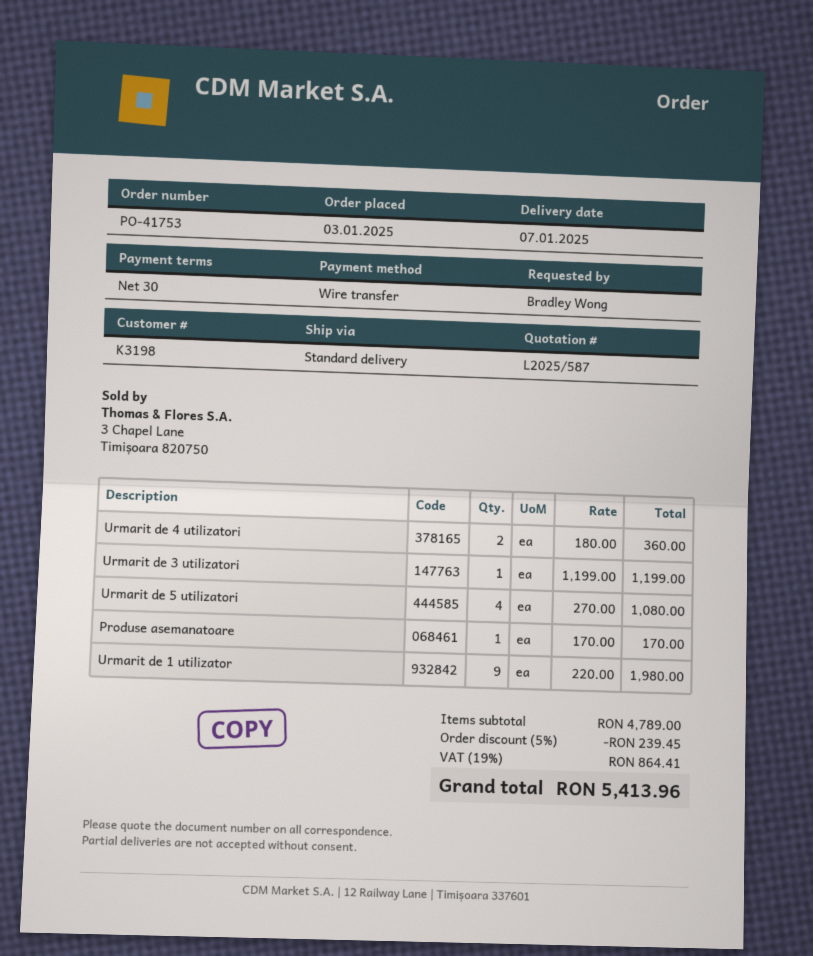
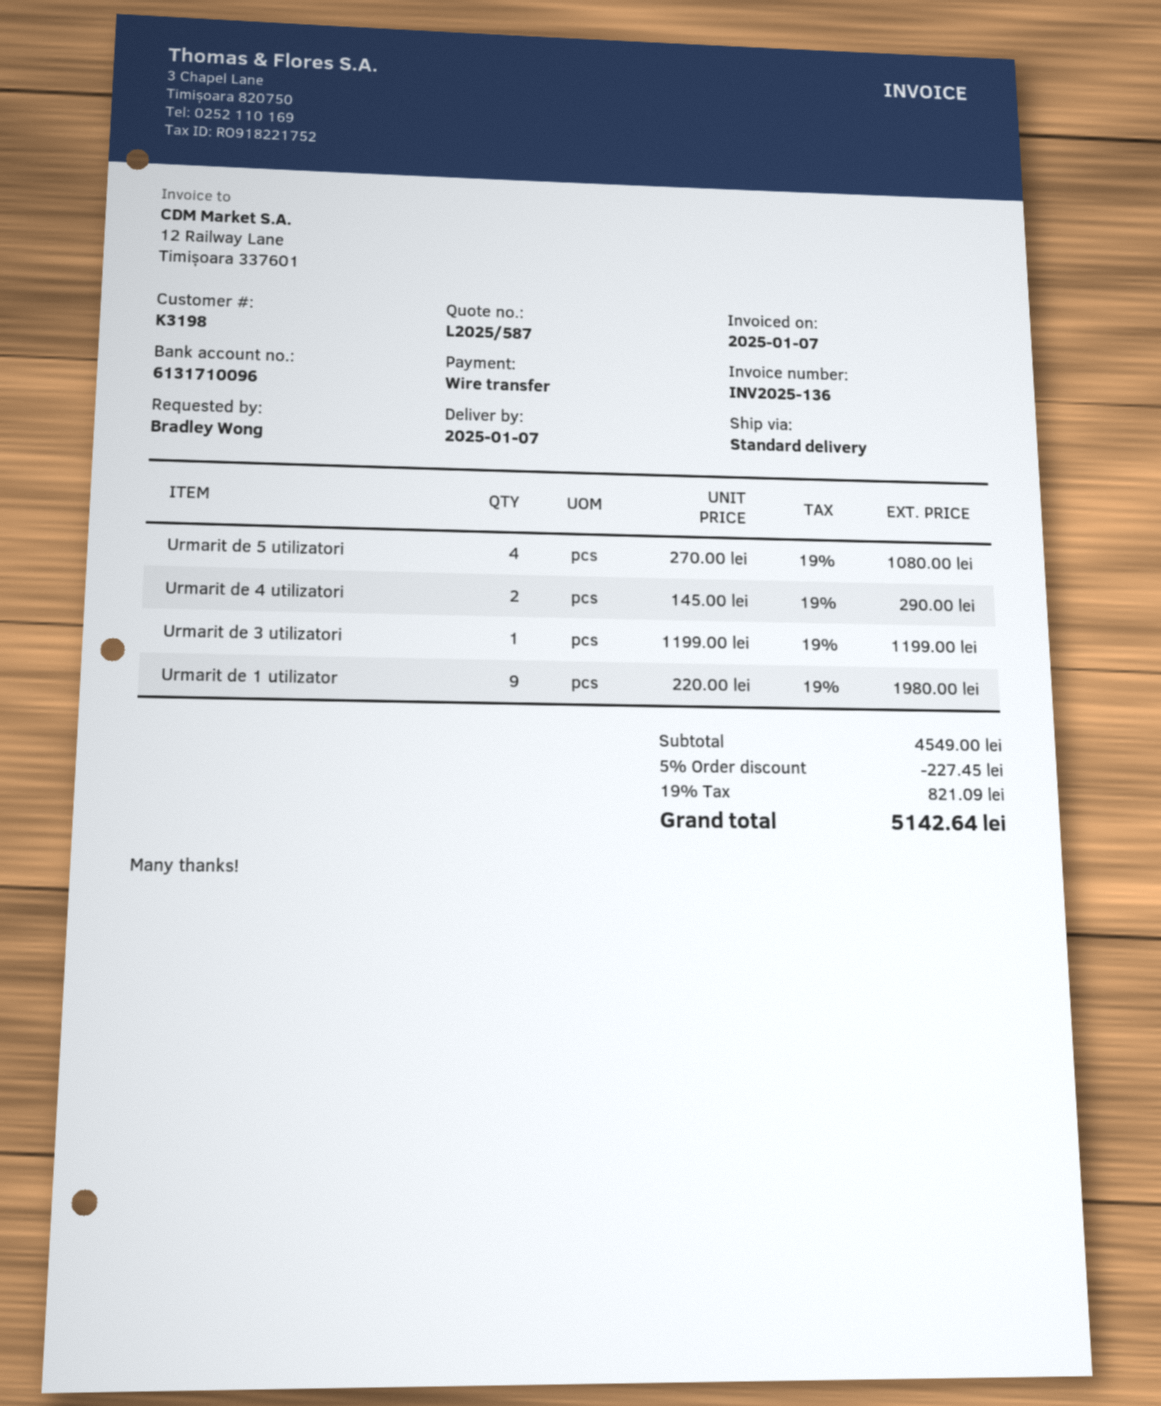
Urmarit de 4 utilizatori: 2 x 180.00 = 360.00 -> 2 x 145.00 = 290.00
Produse asemanatoare: 1 x 170.00 = 170.00 -> none
subtotal: 4789.00 -> 4549.00
discount: 5% = 239.45 -> 5% = 227.45
tax: 19% = 864.41 -> 19% = 821.09
total: 5413.96 -> 5142.64

